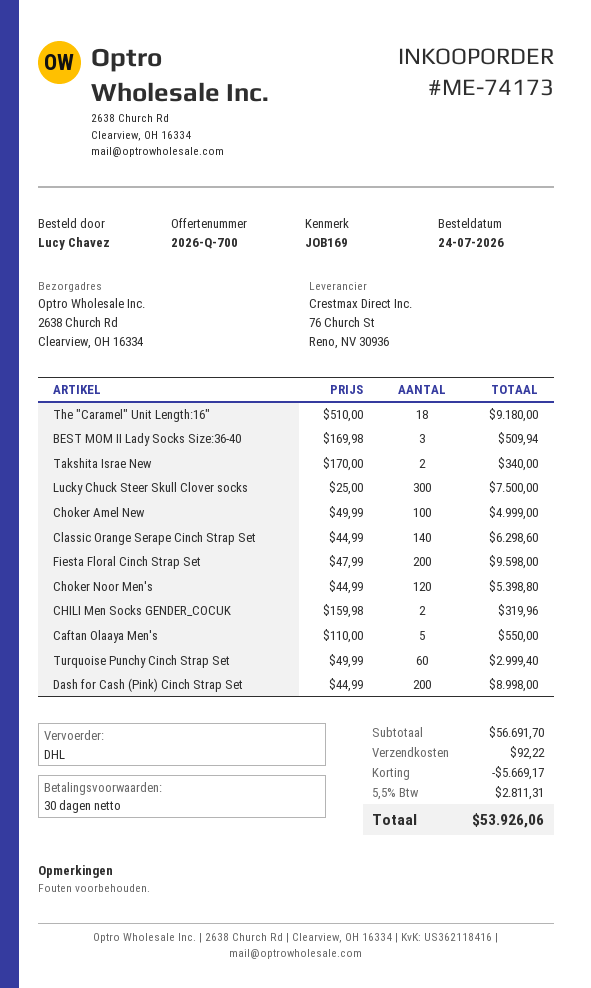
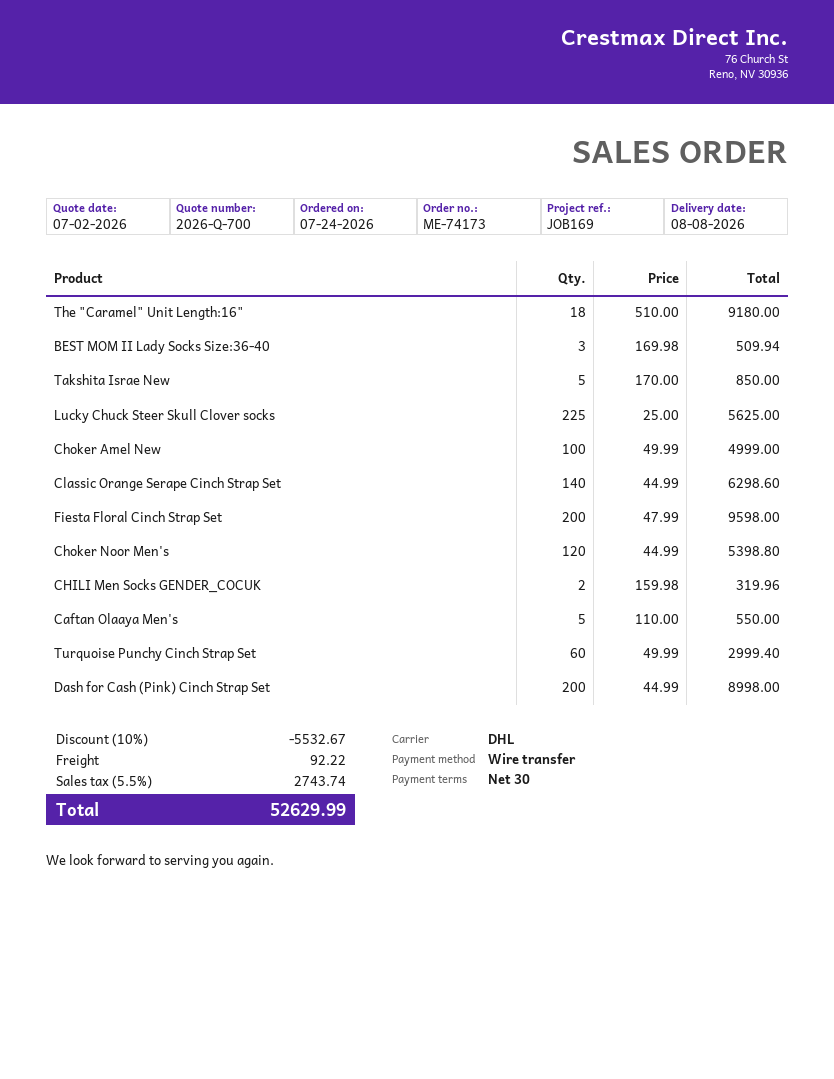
Takshita Israe New: 2 x 170.00 = 340.00 -> 5 x 170.00 = 850.00
Lucky Chuck Steer Skull Clover socks: 300 x 25.00 = 7500.00 -> 225 x 25.00 = 5625.00
discount: 5669.17 -> 5532.67
tax: 5.5% = 2811.31 -> 5.5% = 2743.74
total: 53926.06 -> 52629.99

